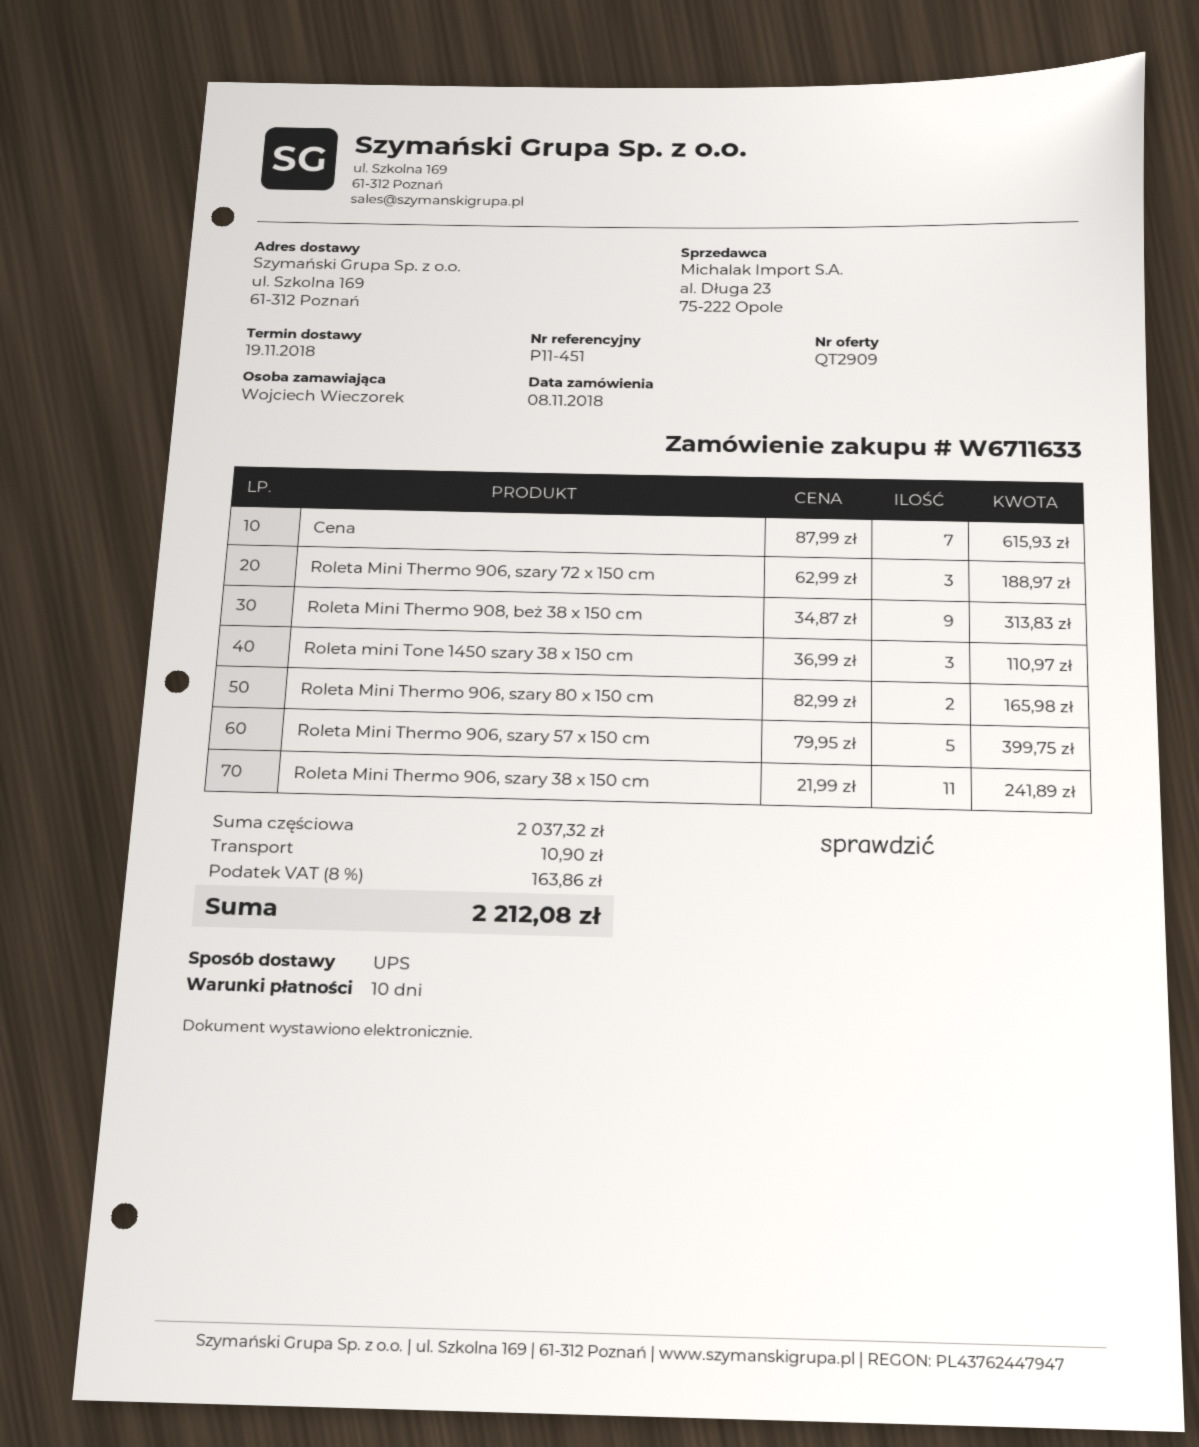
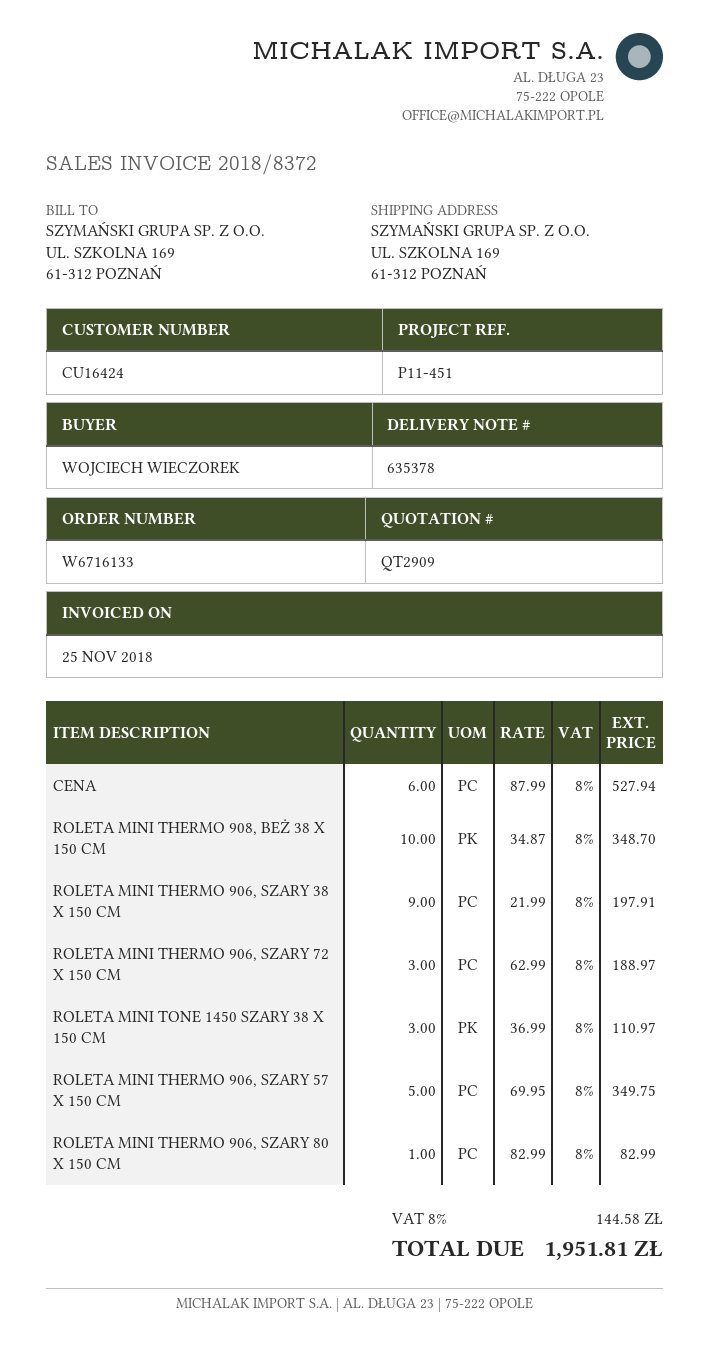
order number: W6711633 -> W6716133
Cena: 7 x 87.99 = 615.93 -> 6 x 87.99 = 527.94
Roleta Mini Thermo 908, beż 38 x 150 cm: 9 x 34.87 = 313.83 -> 10 x 34.87 = 348.70
Roleta Mini Thermo 906, szary 80 x 150 cm: 2 x 82.99 = 165.98 -> 1 x 82.99 = 82.99
Roleta Mini Thermo 906, szary 57 x 150 cm: 5 x 79.95 = 399.75 -> 5 x 69.95 = 349.75
Roleta Mini Thermo 906, szary 38 x 150 cm: 11 x 21.99 = 241.89 -> 9 x 21.99 = 197.91
shipping: 10.90 -> none
tax: 8% = 163.86 -> 8% = 144.58
total: 2212.08 -> 1951.81

